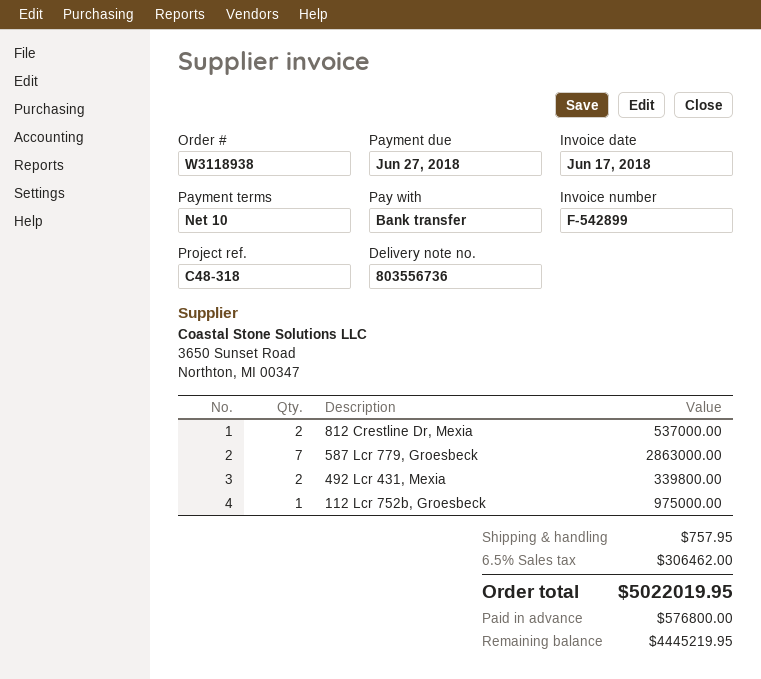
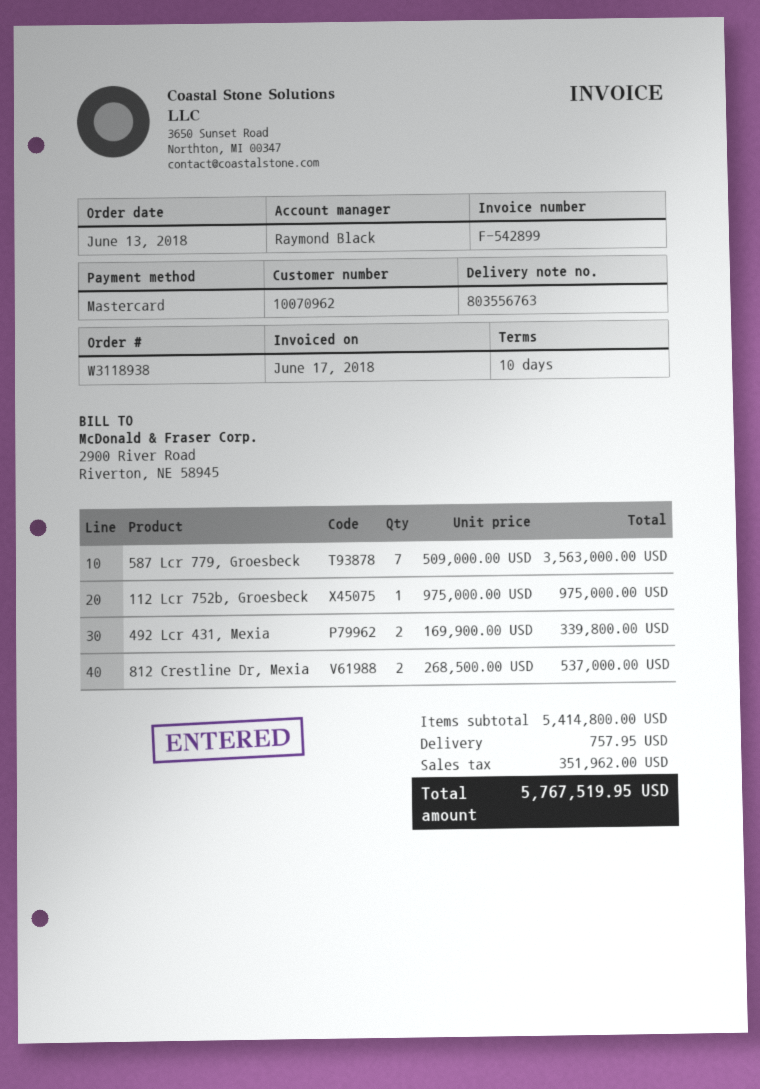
delivery note number: 803556736 -> 803556763
payment method: bank transfer -> Mastercard
587 Lcr 779, Groesbeck: 7 for 2863000.00 -> 7 for 3563000.00
tax: 306462.00 -> 351962.00
total: 5022019.95 -> 5767519.95

